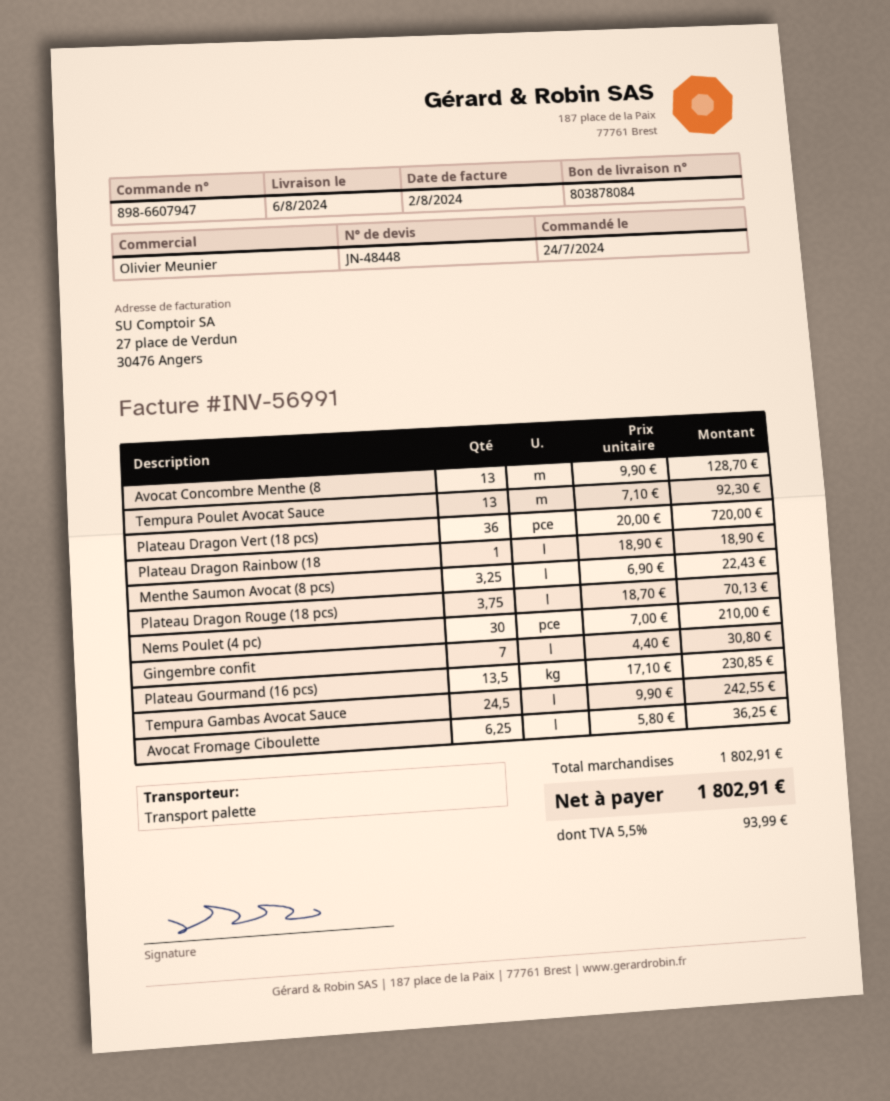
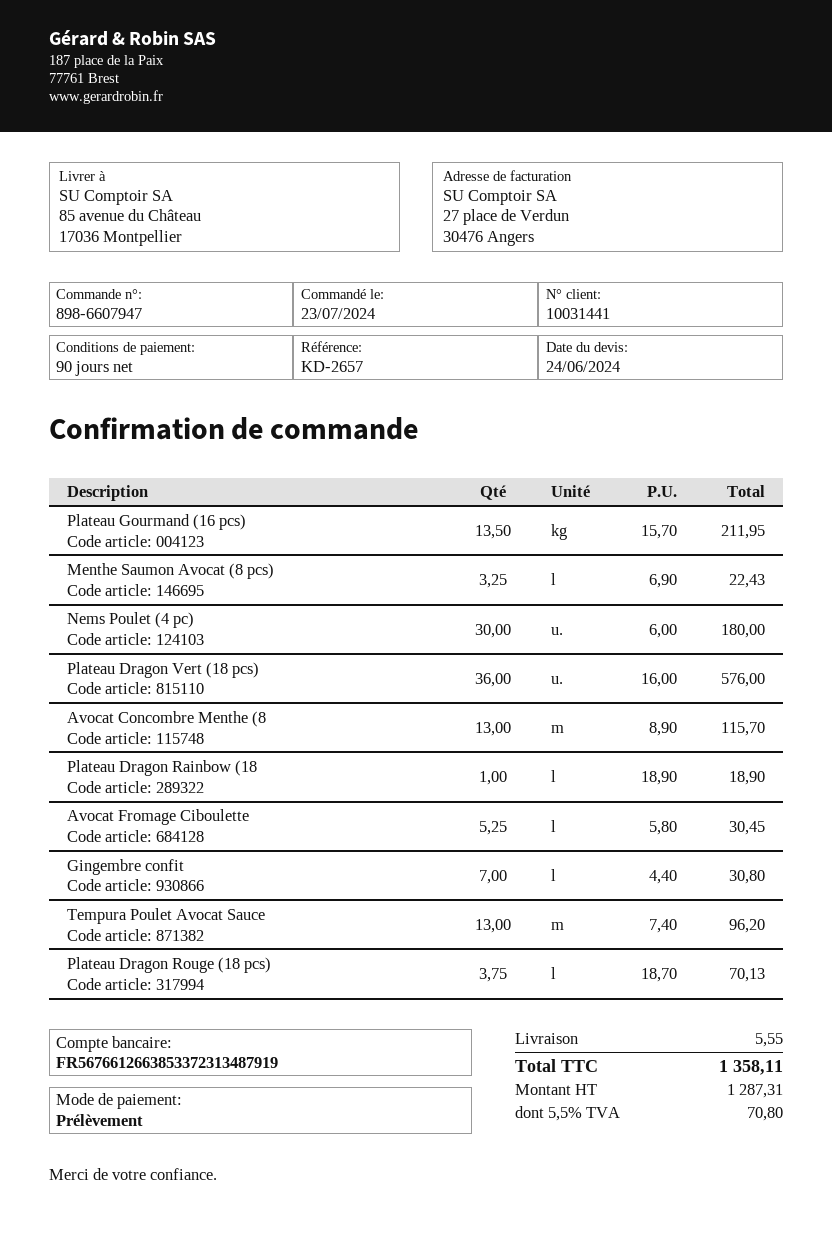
order date: 2024-07-24 -> 2024-07-23
Avocat Concombre Menthe (8: 13 x 9.90 = 128.70 -> 13 x 8.90 = 115.70
Tempura Poulet Avocat Sauce: 13 x 7.10 = 92.30 -> 13 x 7.40 = 96.20
Plateau Dragon Vert (18 pcs): 36 x 20.00 = 720.00 -> 36 x 16.00 = 576.00
Nems Poulet (4 pc): 30 x 7.00 = 210.00 -> 30 x 6.00 = 180.00
Plateau Gourmand (16 pcs): 13.5 x 17.10 = 230.85 -> 13.5 x 15.70 = 211.95
Tempura Gambas Avocat Sauce: 24.5 x 9.90 = 242.55 -> none
Avocat Fromage Ciboulette: 6.25 x 5.80 = 36.25 -> 5.25 x 5.80 = 30.45
shipping: none -> 5.55
tax: 5.5% = 93.99 -> 5.5% = 70.80
total: 1802.91 -> 1358.11

